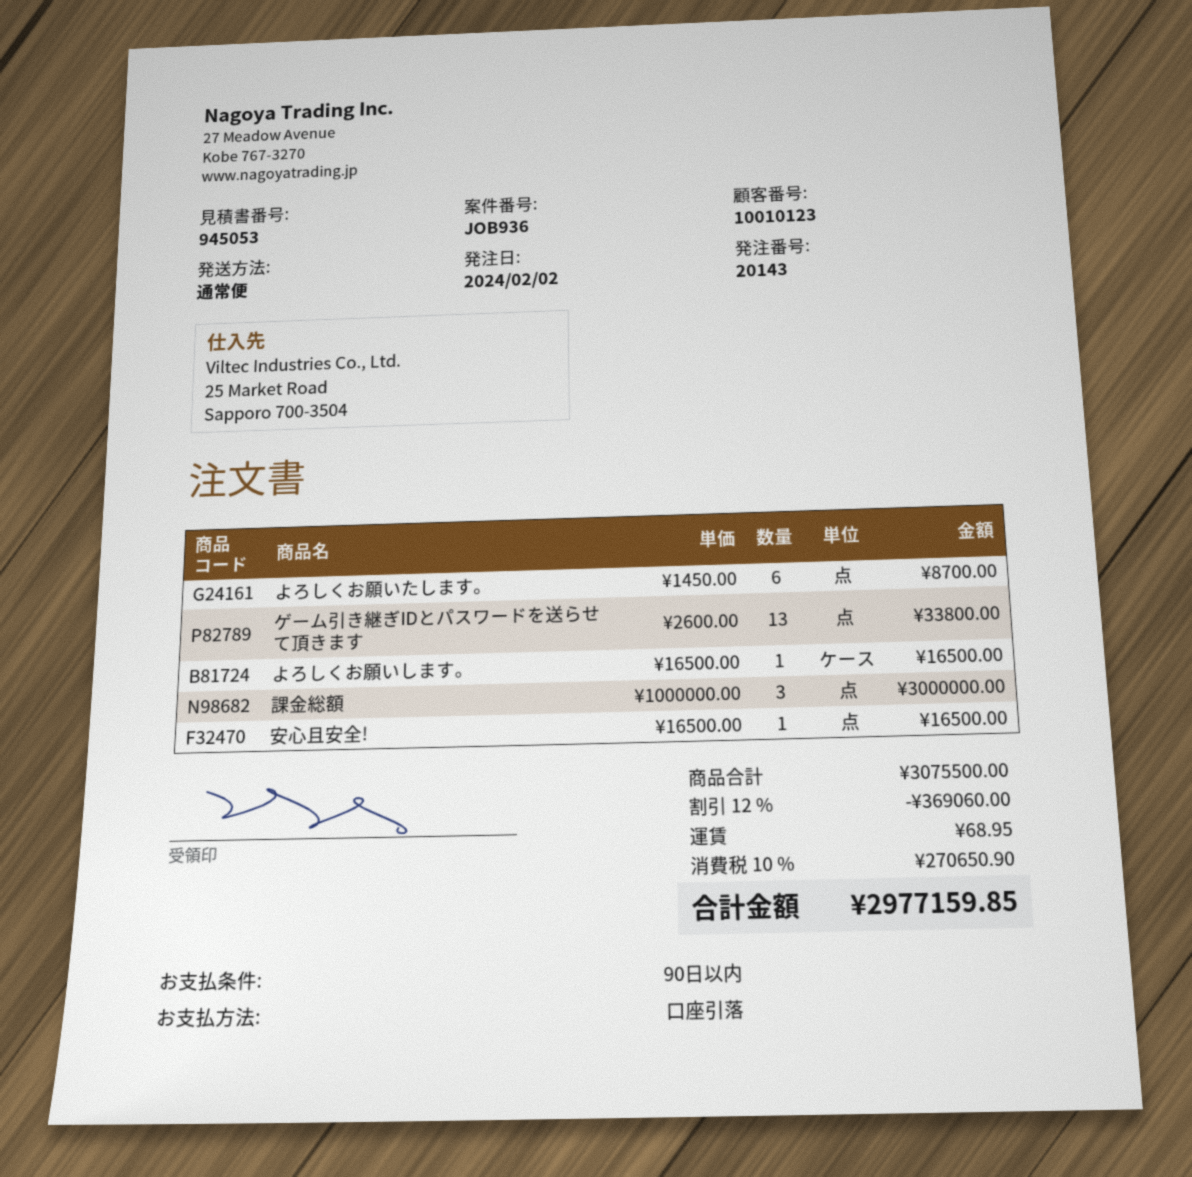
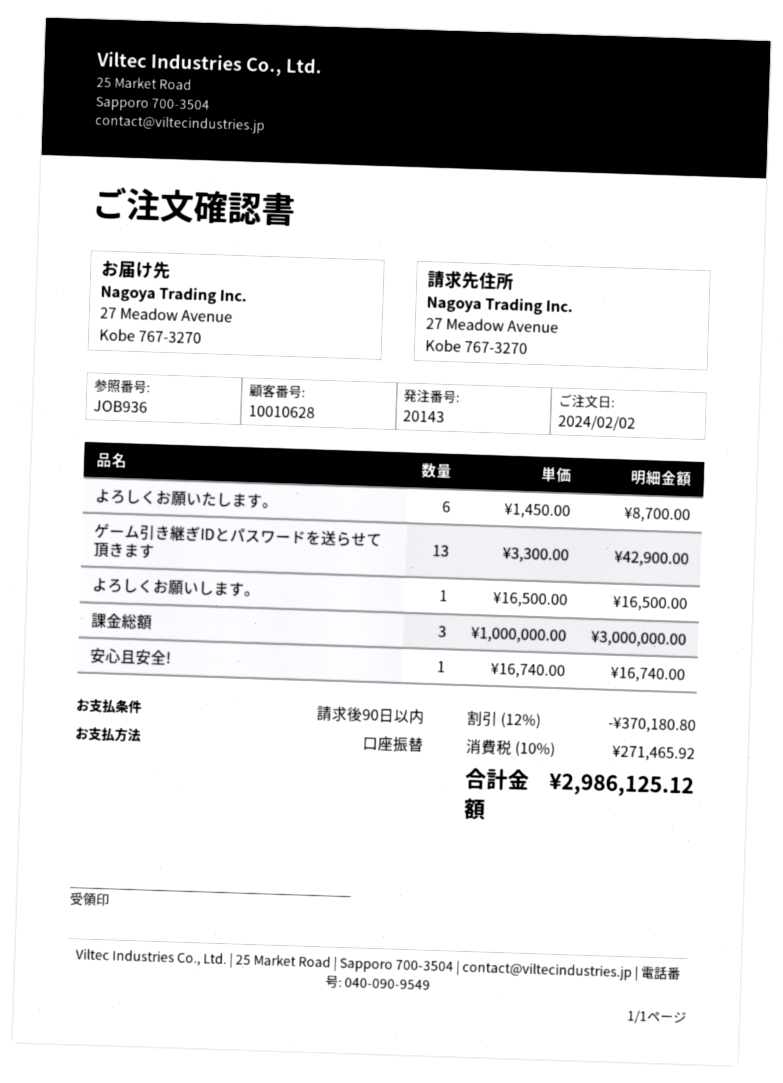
customer number: 10010123 -> 10010628
ゲーム引き継ぎIDとパスワードを送らせて頂きます: 13 x 2600.00 = 33800.00 -> 13 x 3300.00 = 42900.00
安心且安全!: 1 x 16500.00 = 16500.00 -> 1 x 16740.00 = 16740.00
discount: 12% = 369060.00 -> 12% = 370180.80
shipping: 68.95 -> none
tax: 10% = 270650.90 -> 10% = 271465.92
total: 2977159.85 -> 2986125.12

